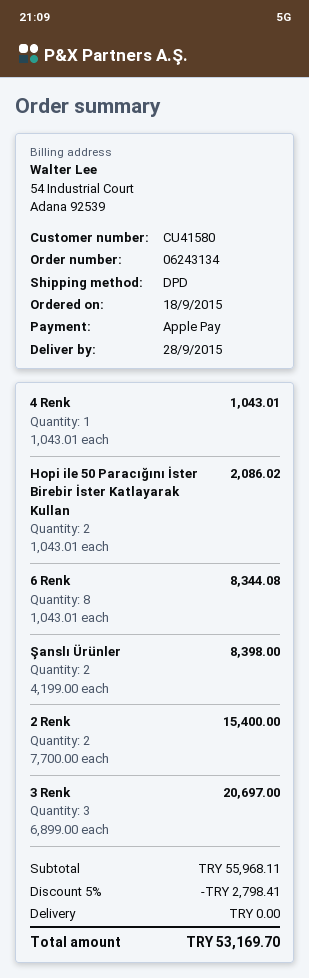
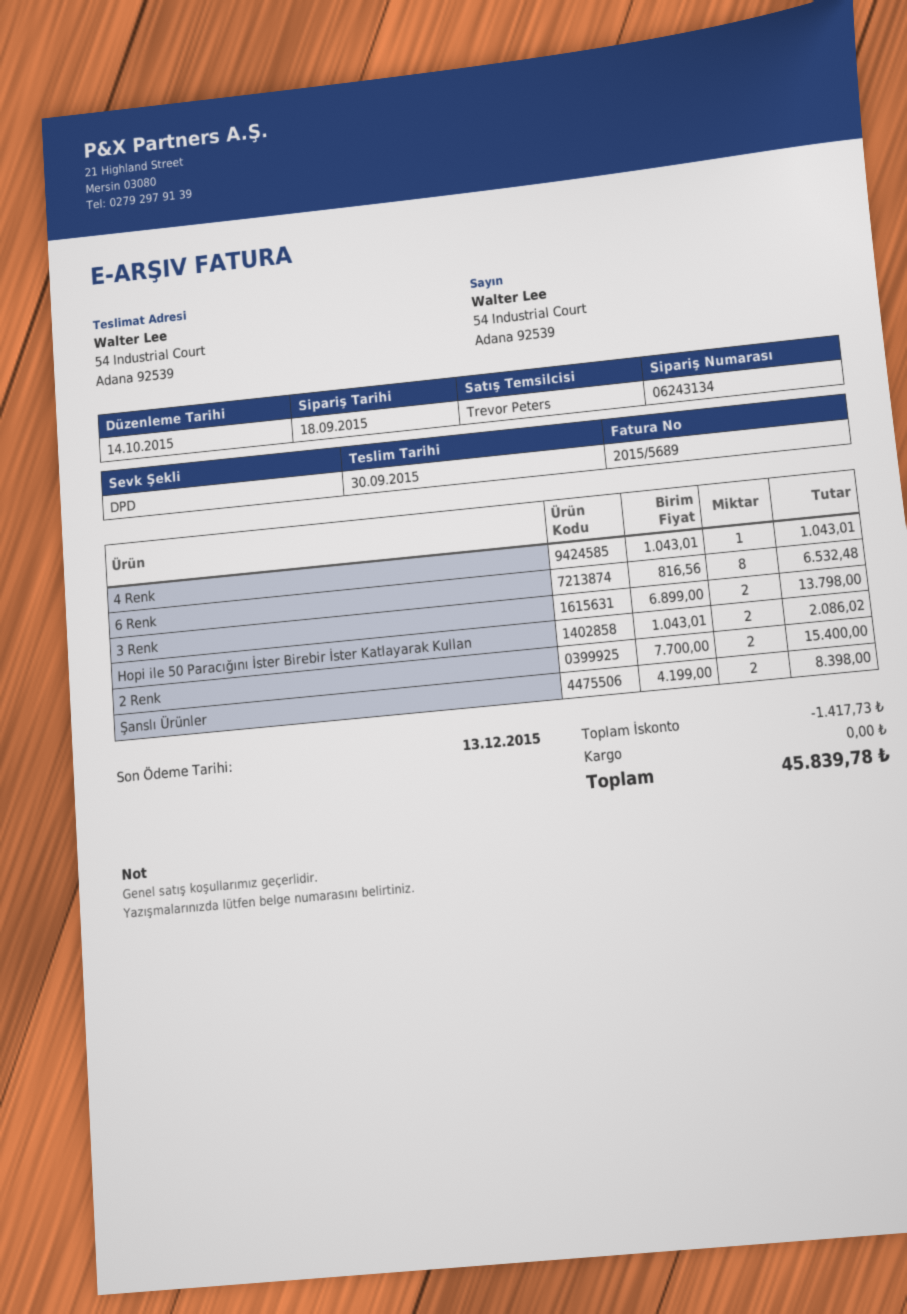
delivery date: 2015-09-28 -> 2015-09-30
6 Renk: 8 x 1043.01 = 8344.08 -> 8 x 816.56 = 6532.48
3 Renk: 3 x 6899.00 = 20697.00 -> 2 x 6899.00 = 13798.00
discount: 2798.41 -> 1417.73
total: 53169.70 -> 45839.78

